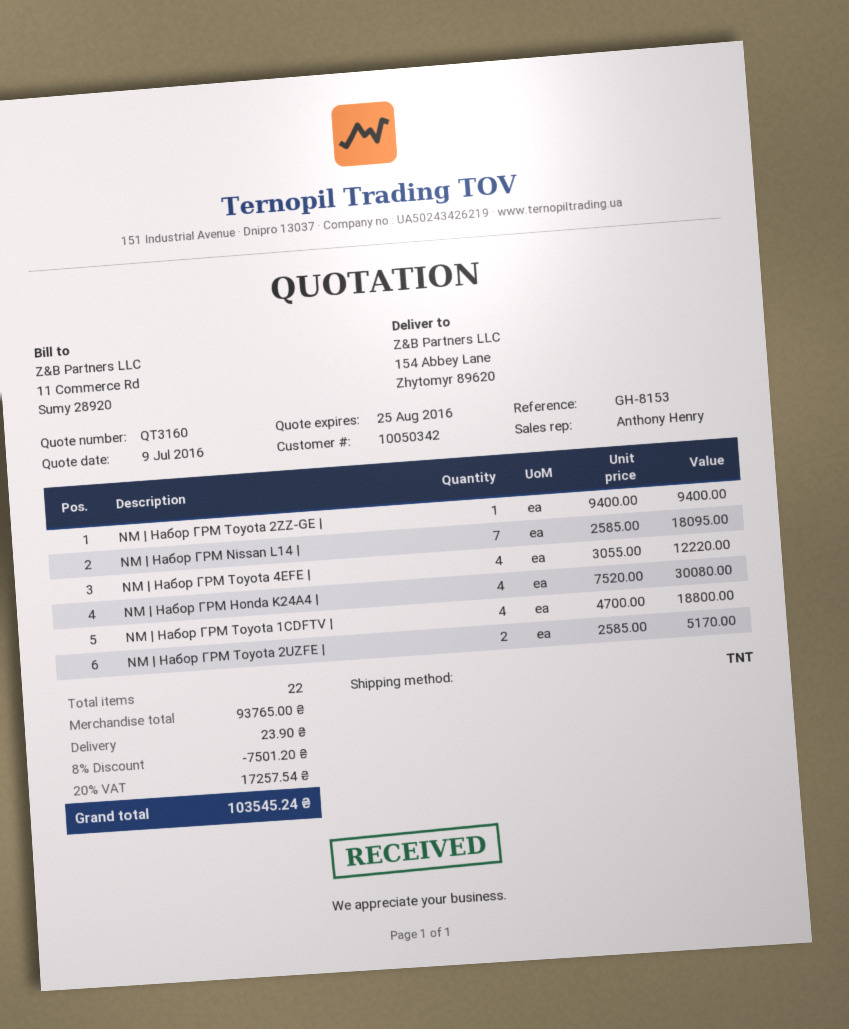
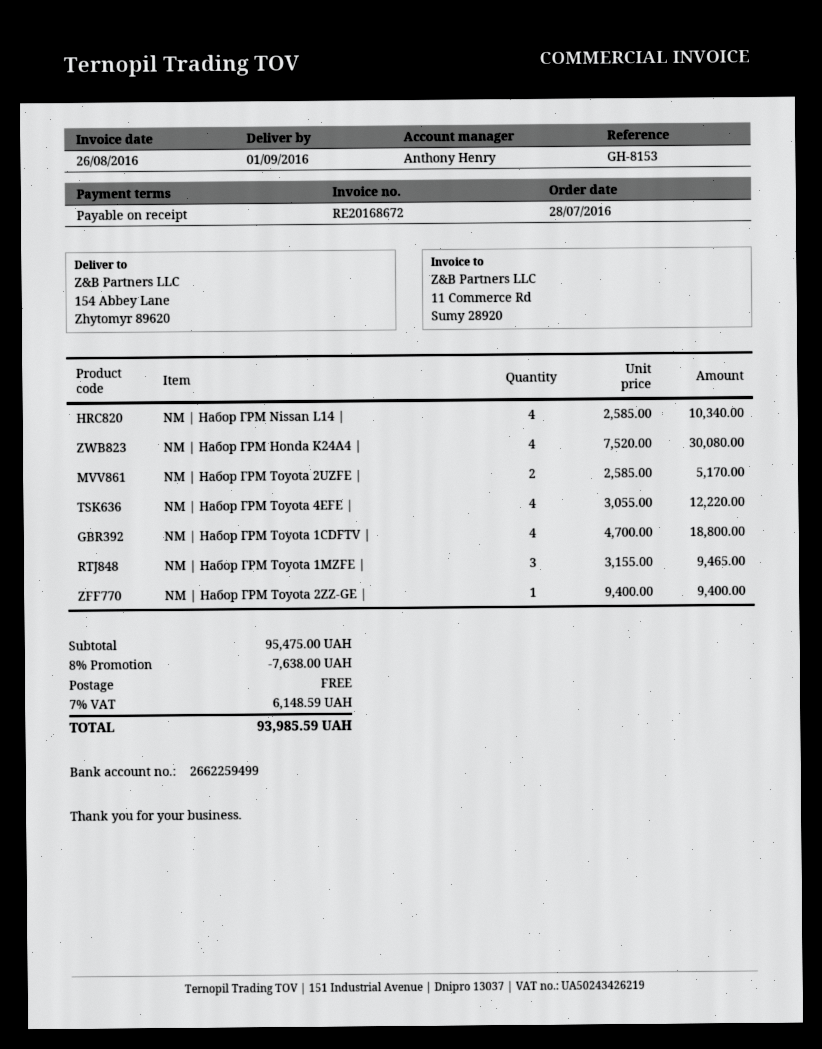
NM | Набор ГРМ Nissan L14 |: 7 x 2585.00 = 18095.00 -> 4 x 2585.00 = 10340.00
NM | Набор ГРМ Toyota 1MZFE |: none -> 3 x 3155.00 = 9465.00
subtotal: 93765.00 -> 95475.00
discount: 8% = 7501.20 -> 8% = 7638.00
shipping: 23.90 -> 0.00
tax: 20% = 17257.54 -> 7% = 6148.59
total: 103545.24 -> 93985.59

